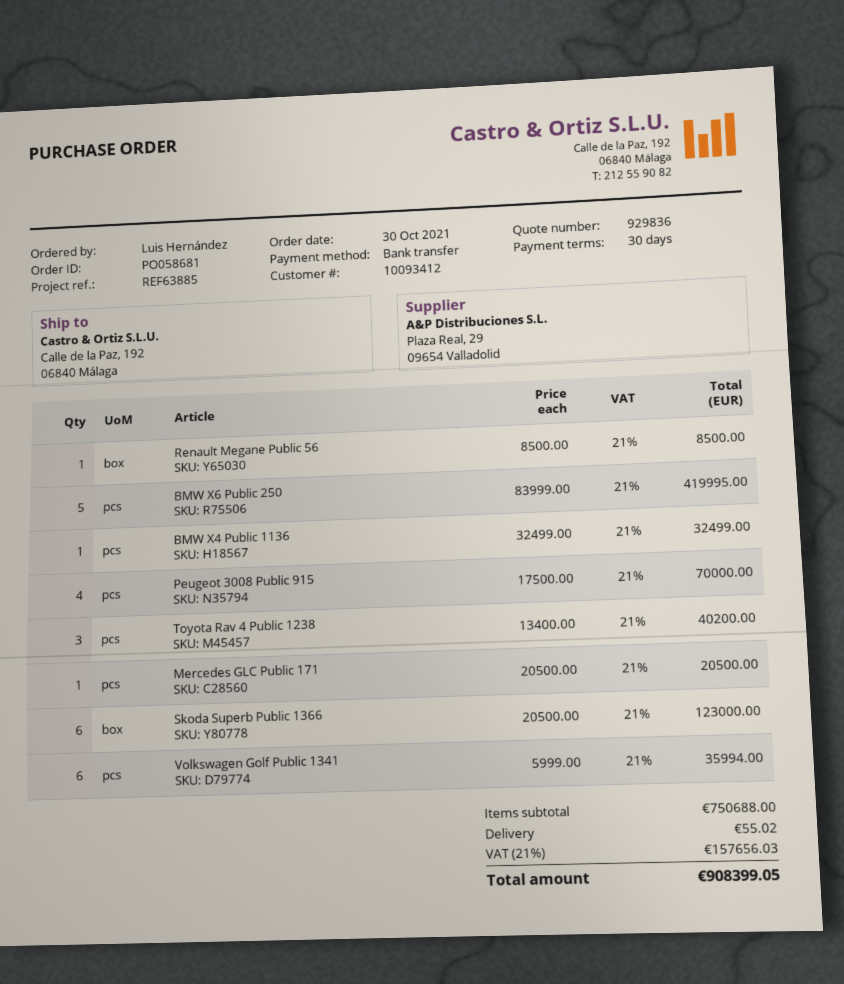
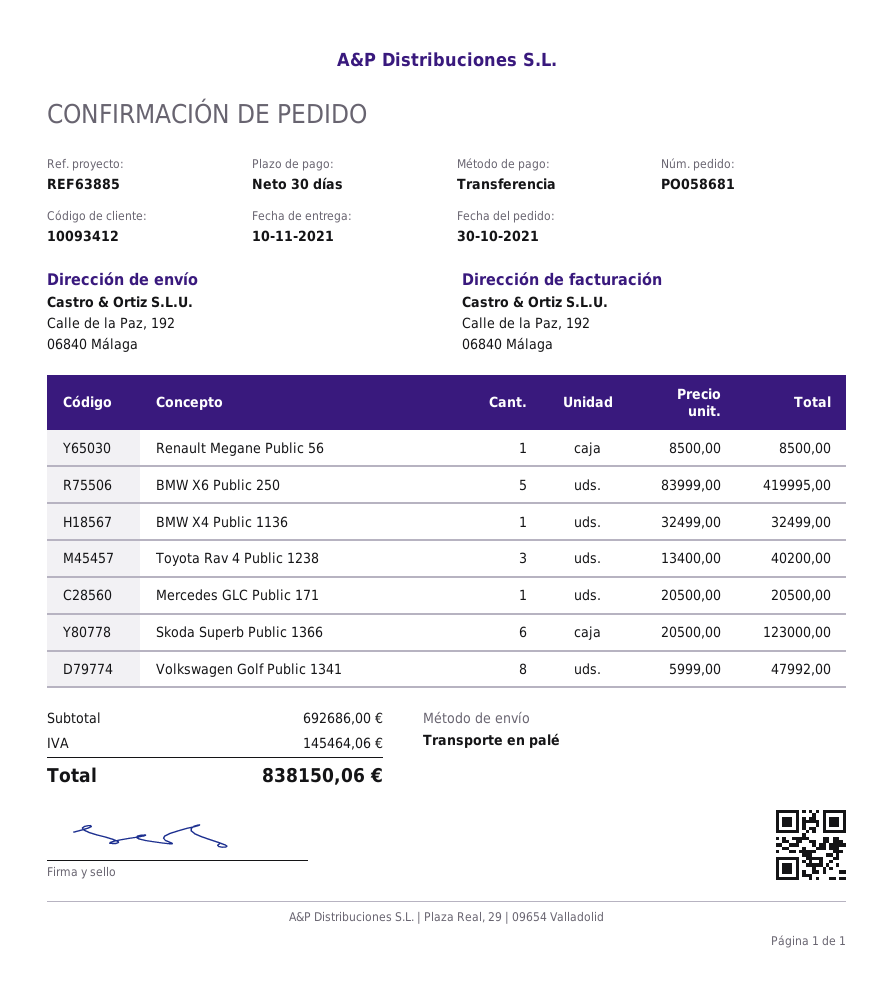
Peugeot 3008 Public 915: 4 x 17500.00 = 70000.00 -> none
Volkswagen Golf Public 1341: 6 x 5999.00 = 35994.00 -> 8 x 5999.00 = 47992.00
subtotal: 750688.00 -> 692686.00
shipping: 55.02 -> none
tax: 157656.03 -> 145464.06
total: 908399.05 -> 838150.06

